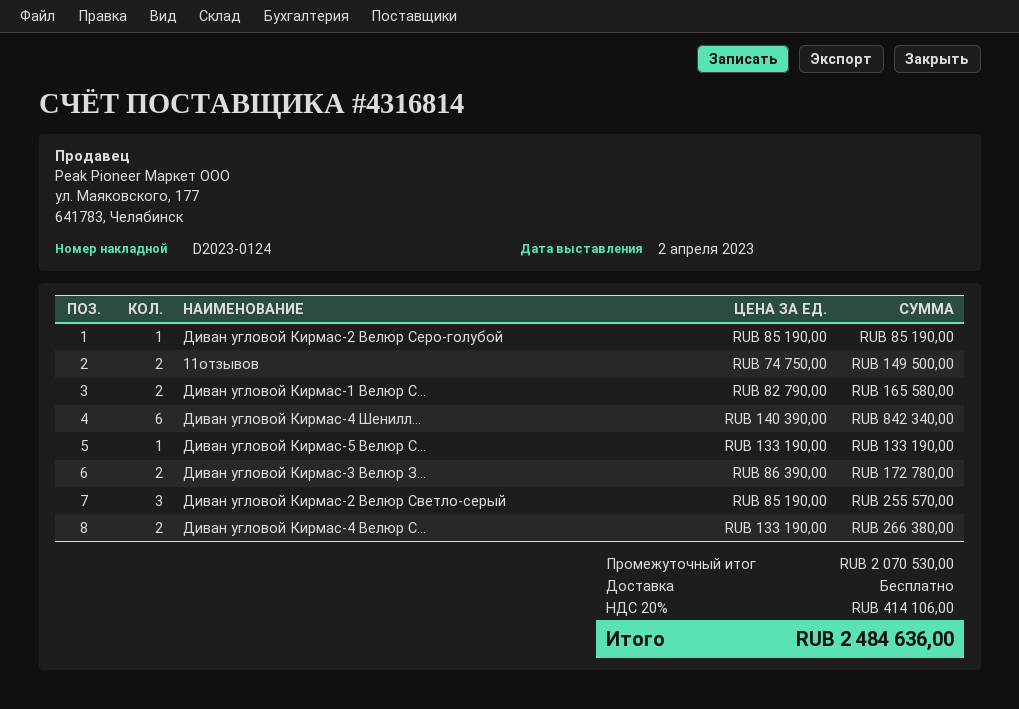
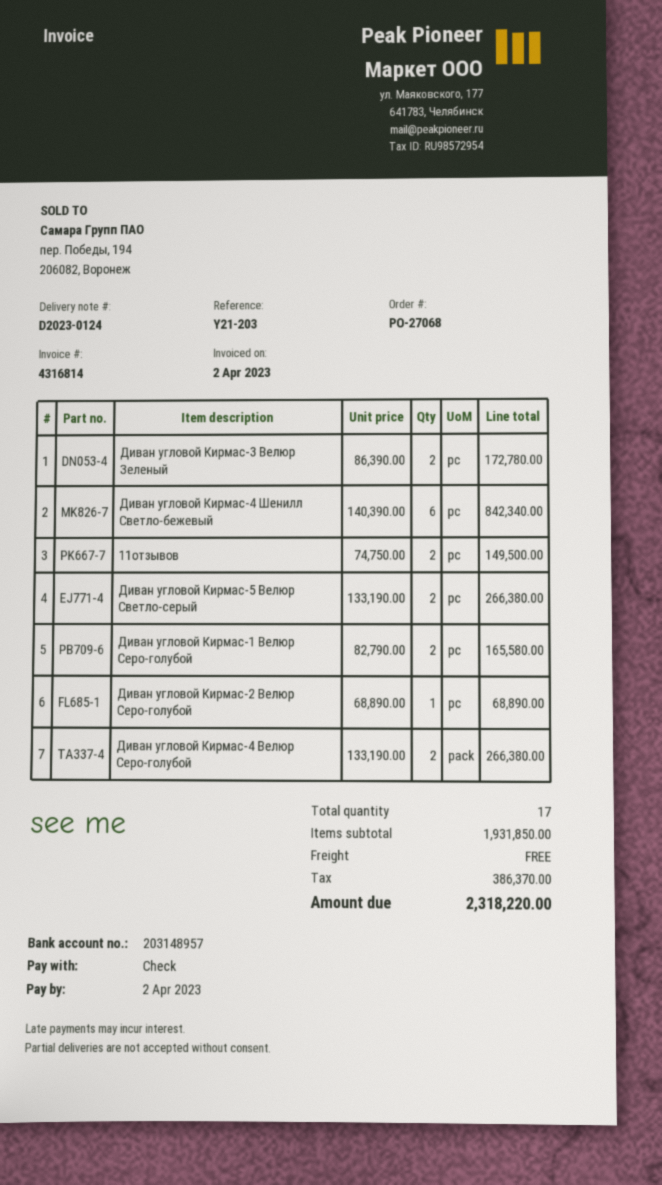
Диван угловой Кирмас-2 Велюр Серо-голубой: 1 x 85190.00 = 85190.00 -> 1 x 68890.00 = 68890.00
Диван угловой Кирмас-5 Велюр С...: 1 x 133190.00 = 133190.00 -> 2 x 133190.00 = 266380.00
Диван угловой Кирмас-2 Велюр Светло-серый: 3 x 85190.00 = 255570.00 -> none
subtotal: 2070530.00 -> 1931850.00
tax: 414106.00 -> 386370.00
total: 2484636.00 -> 2318220.00

